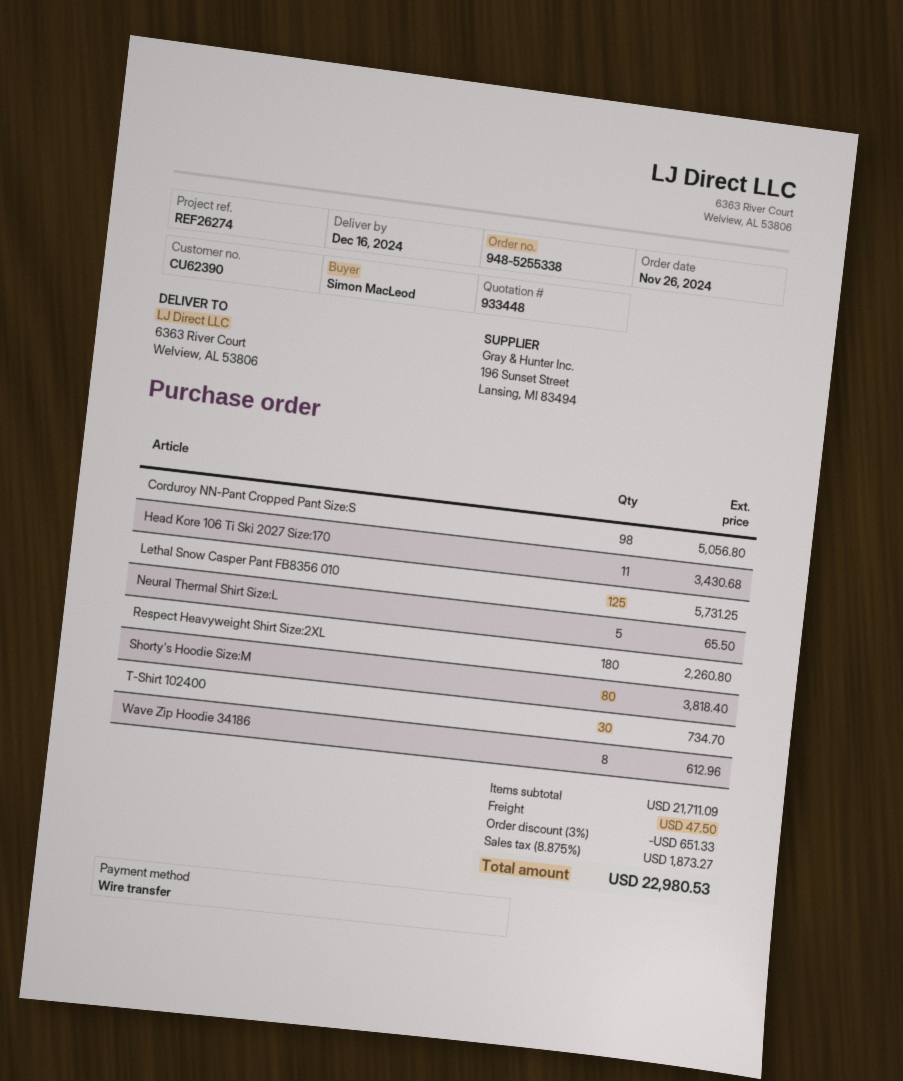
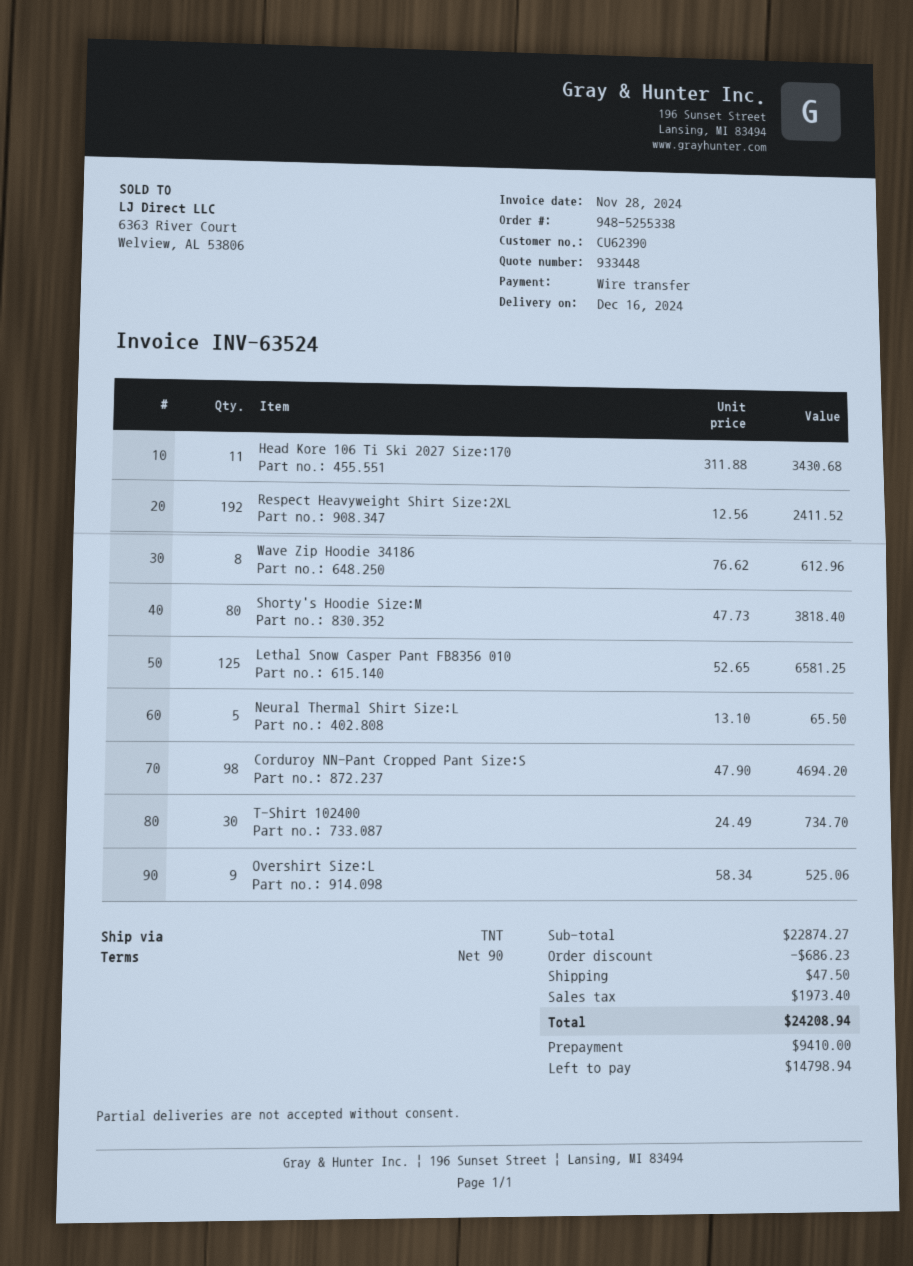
Corduroy NN-Pant Cropped Pant Size:S: 98 for 5056.80 -> 98 for 4694.20
Lethal Snow Casper Pant FB8356 010: 125 for 5731.25 -> 125 for 6581.25
Respect Heavyweight Shirt Size:2XL: 180 for 2260.80 -> 192 for 2411.52
Overshirt Size:L: none -> 9 for 525.06
subtotal: 21711.09 -> 22874.27
discount: 651.33 -> 686.23
tax: 1873.27 -> 1973.40
total: 22980.53 -> 24208.94

